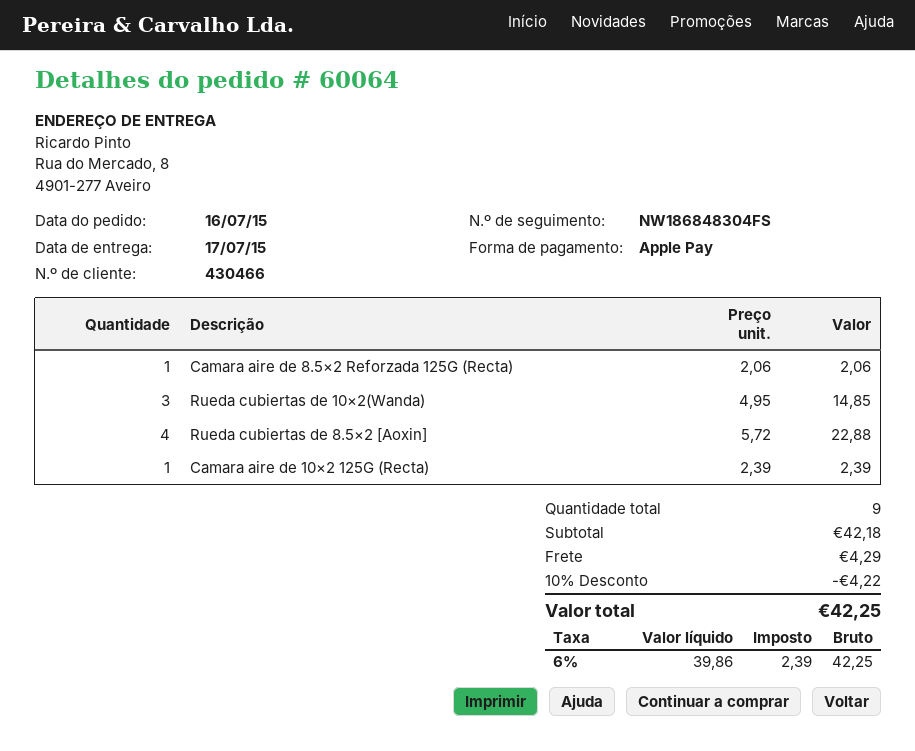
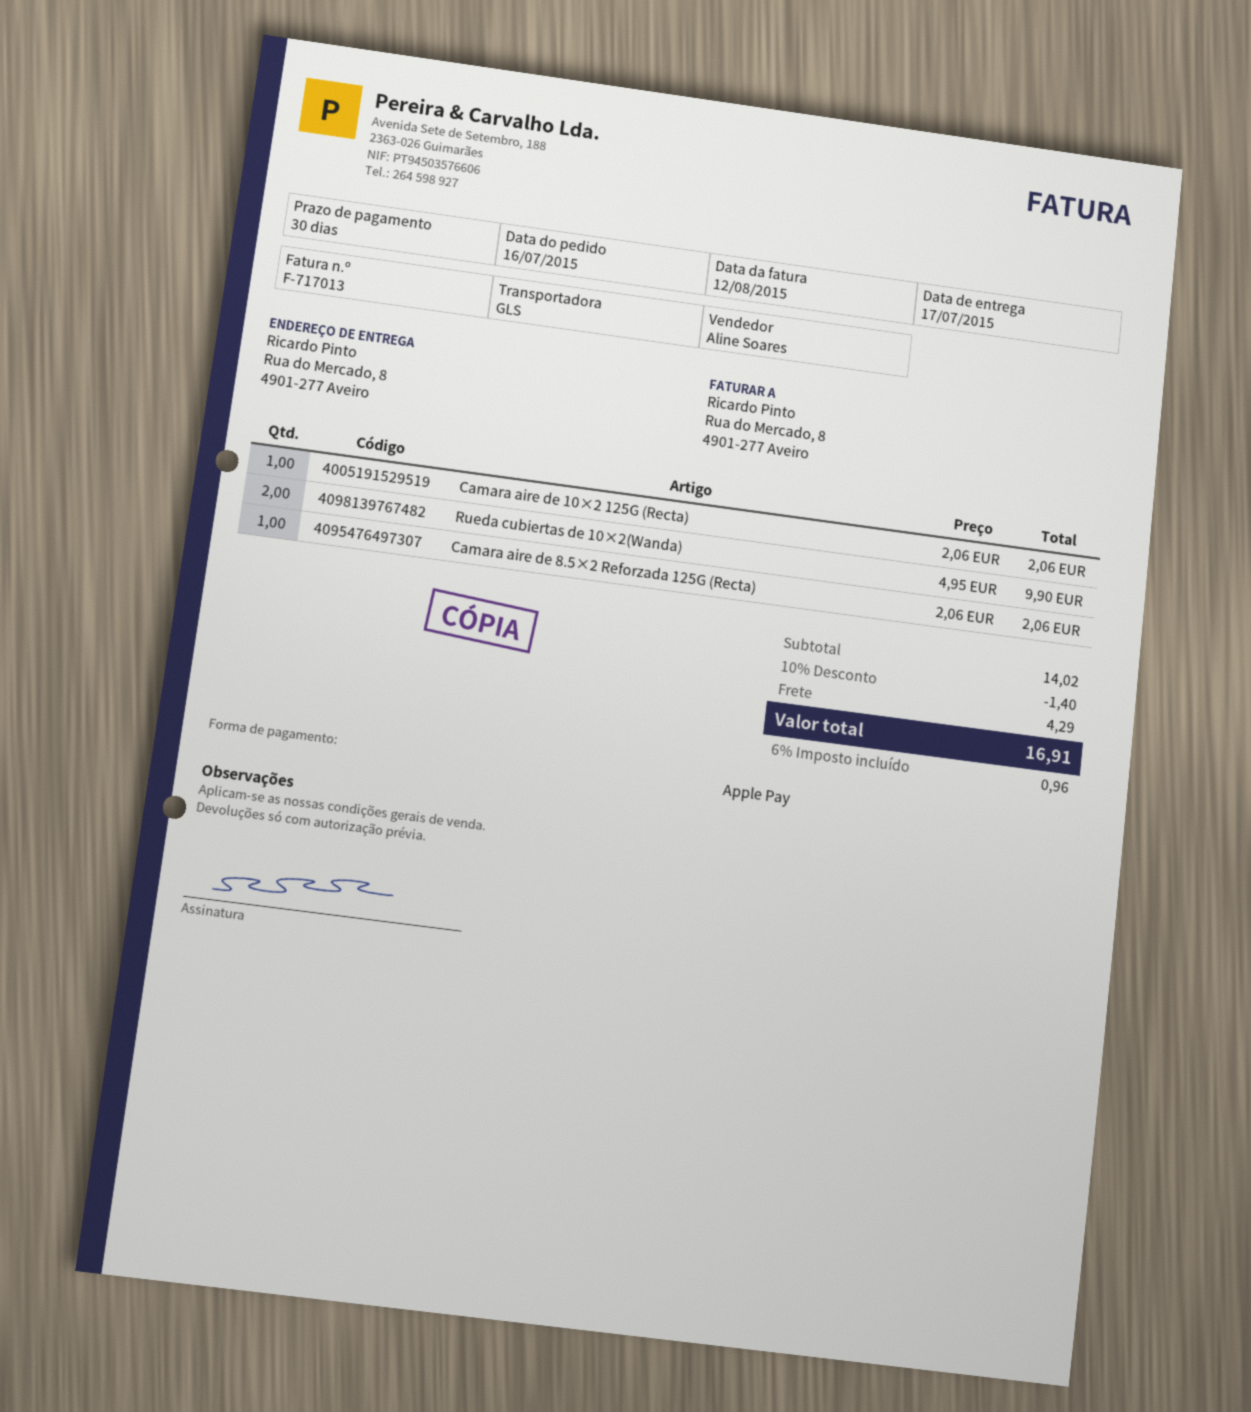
Rueda cubiertas de 10×2(Wanda): 3 x 4.95 = 14.85 -> 2 x 4.95 = 9.90
Rueda cubiertas de 8.5×2 [Aoxin]: 4 x 5.72 = 22.88 -> none
Camara aire de 10×2 125G (Recta): 1 x 2.39 = 2.39 -> 1 x 2.06 = 2.06
subtotal: 42.18 -> 14.02
discount: 10% = 4.22 -> 10% = 1.40
tax: 6% = 2.39 -> 6% = 0.96
total: 42.25 -> 16.91

